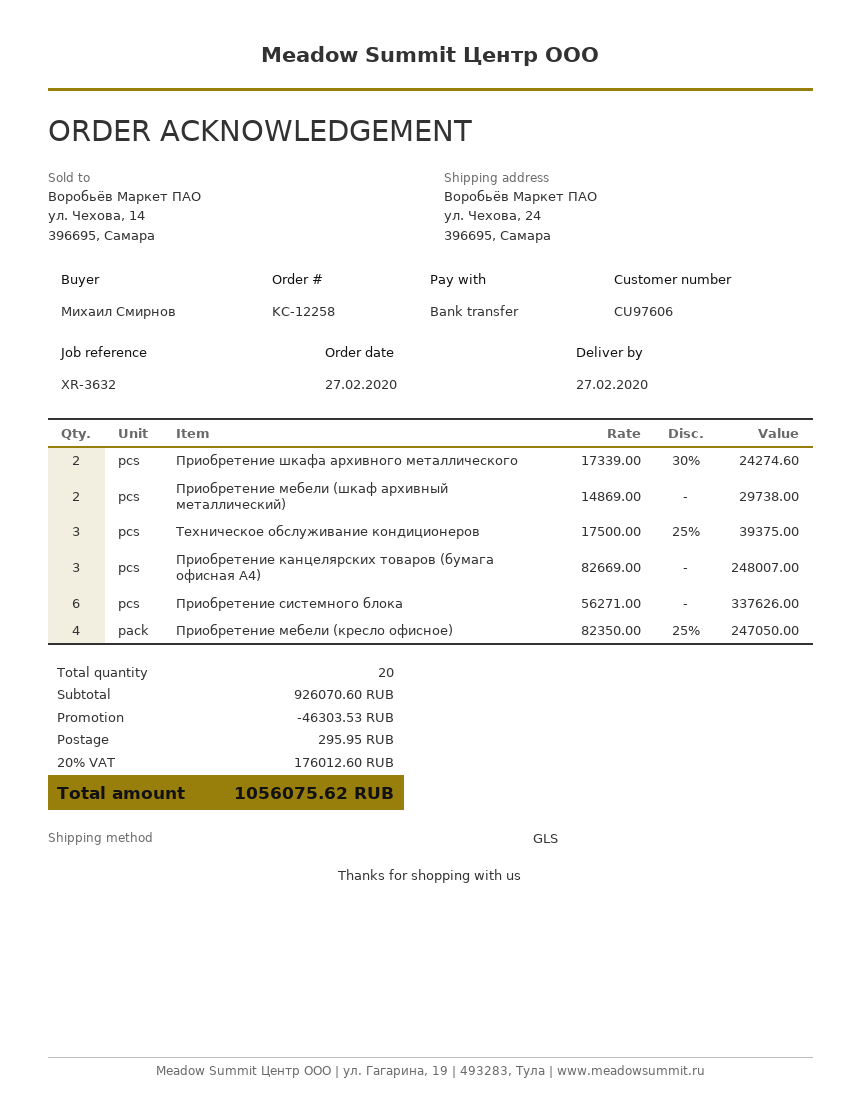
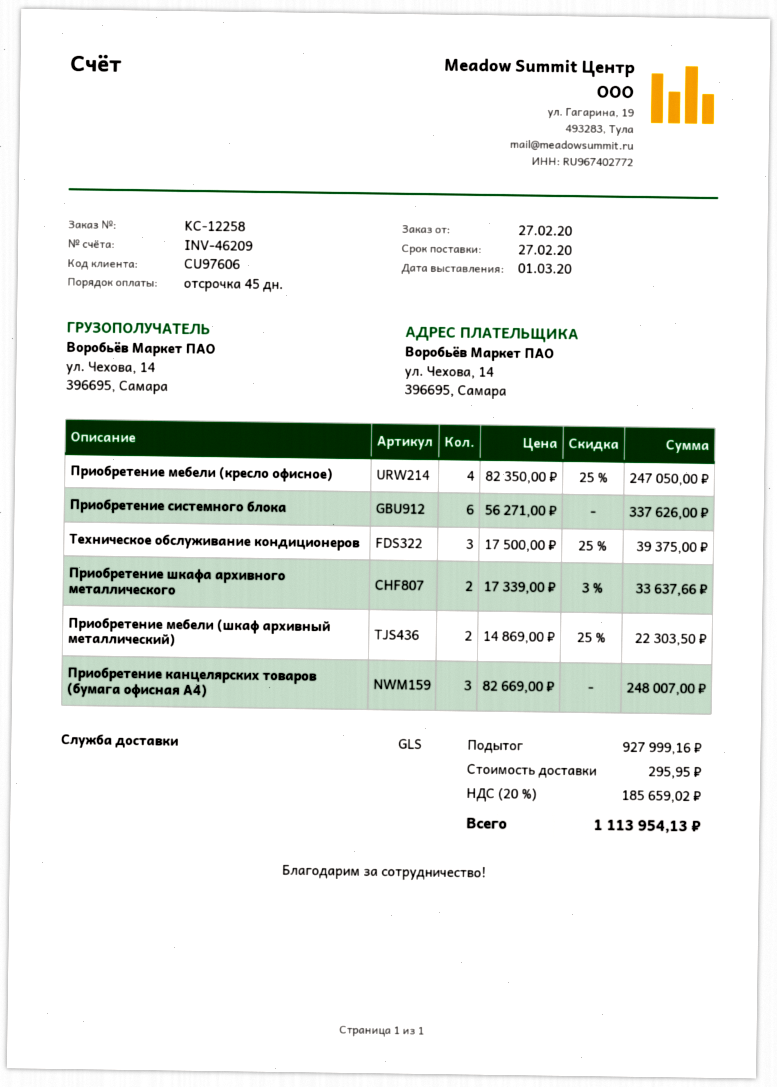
ship to: ул. Чехова, 24, 396695, Самара -> ул. Чехова, 14, 396695, Самара
Приобретение шкафа архивного металлического: 2 x 17339.00 - 30% = 24274.60 -> 2 x 17339.00 - 3% = 33637.66
Приобретение мебели (шкаф архивный металлический): 2 x 14869.00 = 29738.00 -> 2 x 14869.00 - 25% = 22303.50
subtotal: 926070.60 -> 927999.16
discount: 46303.53 -> none
tax: 20% = 176012.60 -> 20% = 185659.02
total: 1056075.62 -> 1113954.13

